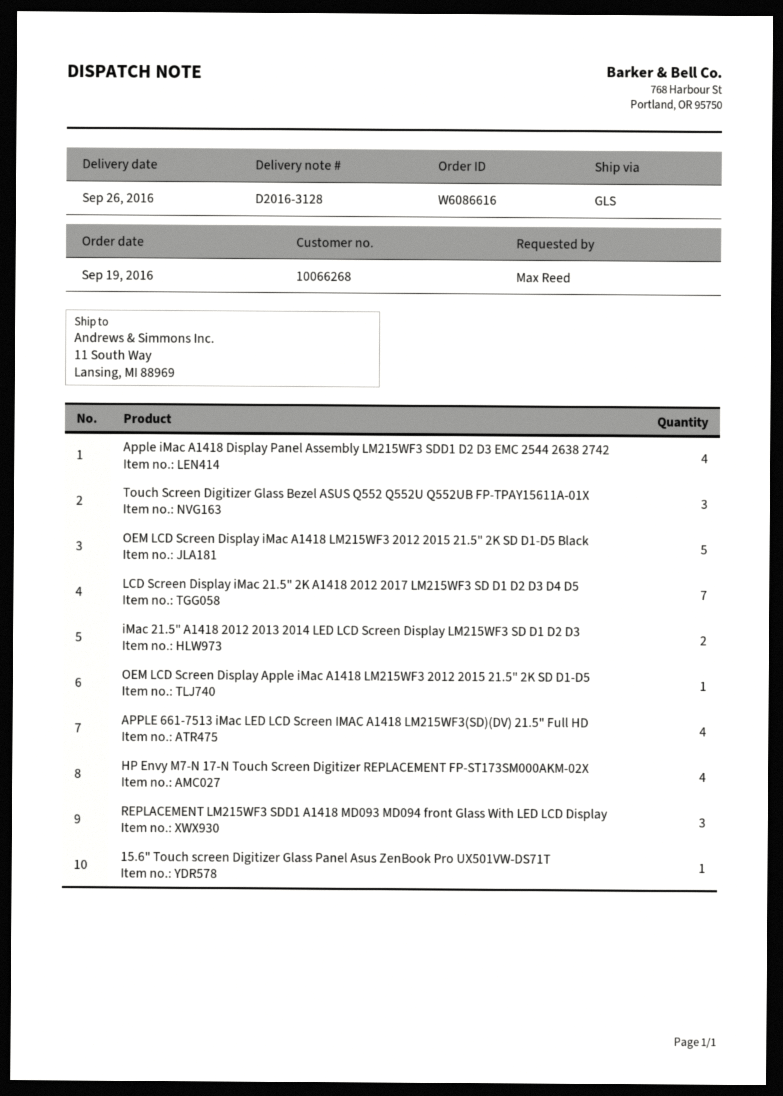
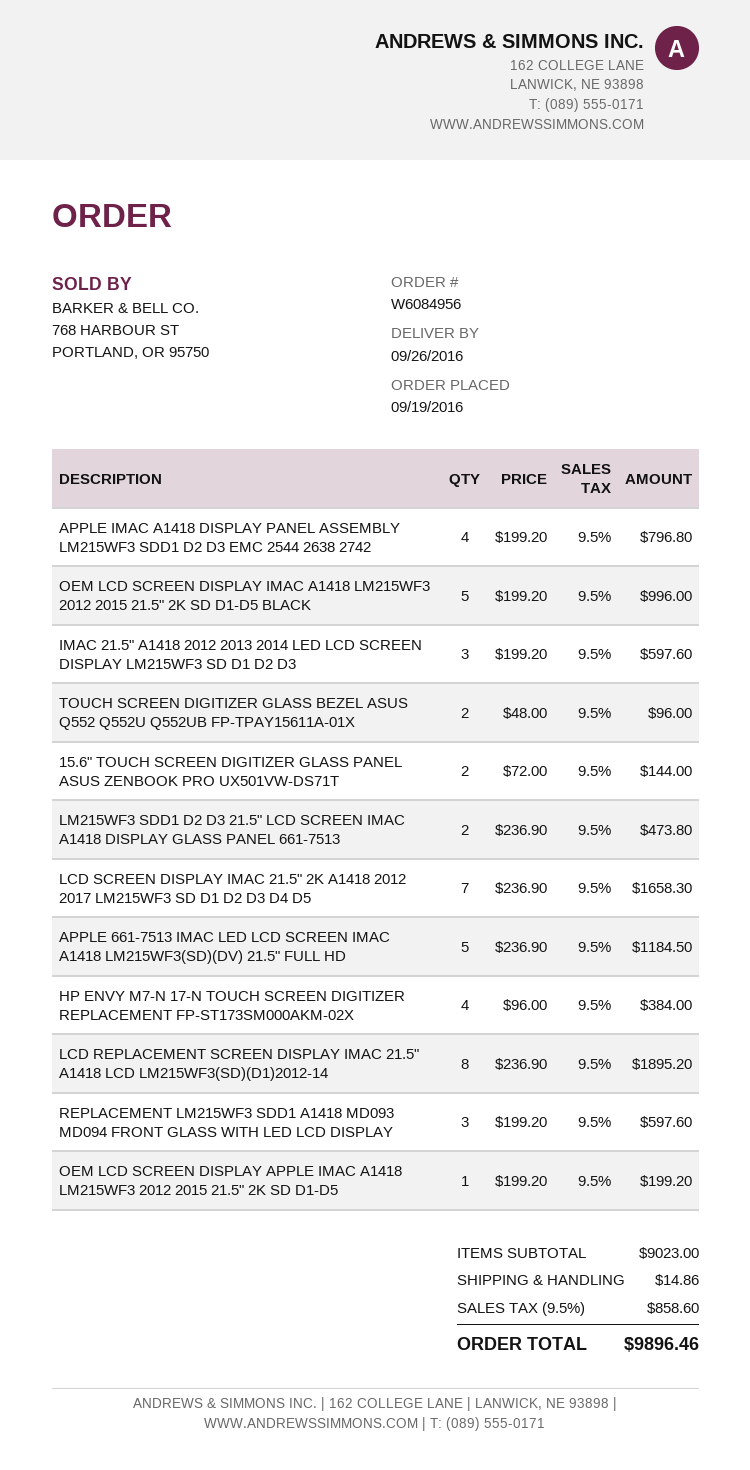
order number: W6086616 -> W6084956
Touch Screen Digitizer Glass Bezel ASUS Q552 Q552U Q552UB FP-TPAY15611A-01X: 3 -> 2
iMac 21.5" A1418 2012 2013 2014 LED LCD Screen Display LM215WF3 SD D1 D2 D3: 2 -> 3
APPLE 661-7513 iMac LED LCD Screen IMAC A1418 LM215WF3(SD)(DV) 21.5" Full HD: 4 -> 5
15.6" Touch screen Digitizer Glass Panel Asus ZenBook Pro UX501VW-DS71T: 1 -> 2
LM215WF3 SDD1 D2 D3 21.5" LCD SCREEN IMAC A1418 DISPLAY GLASS PANEL 661-7513: none -> 2
LCD REPLACEMENT SCREEN DISPLAY IMAC 21.5" A1418 LCD LM215WF3(SD)(D1)2012-14: none -> 8

